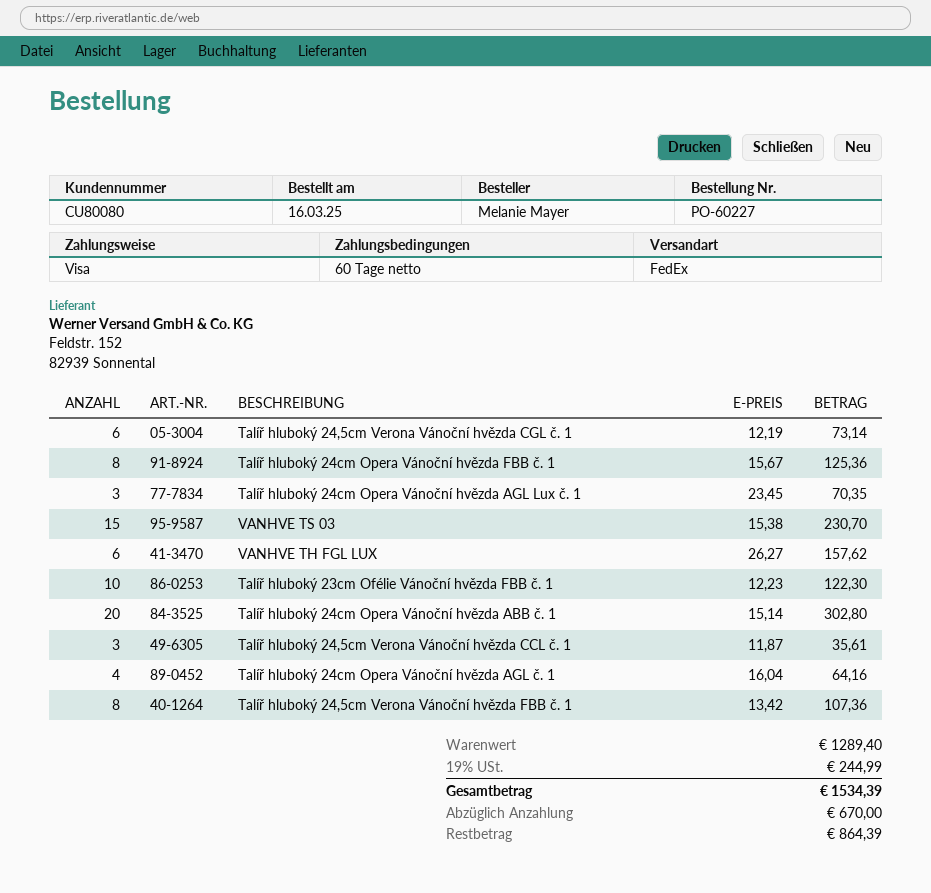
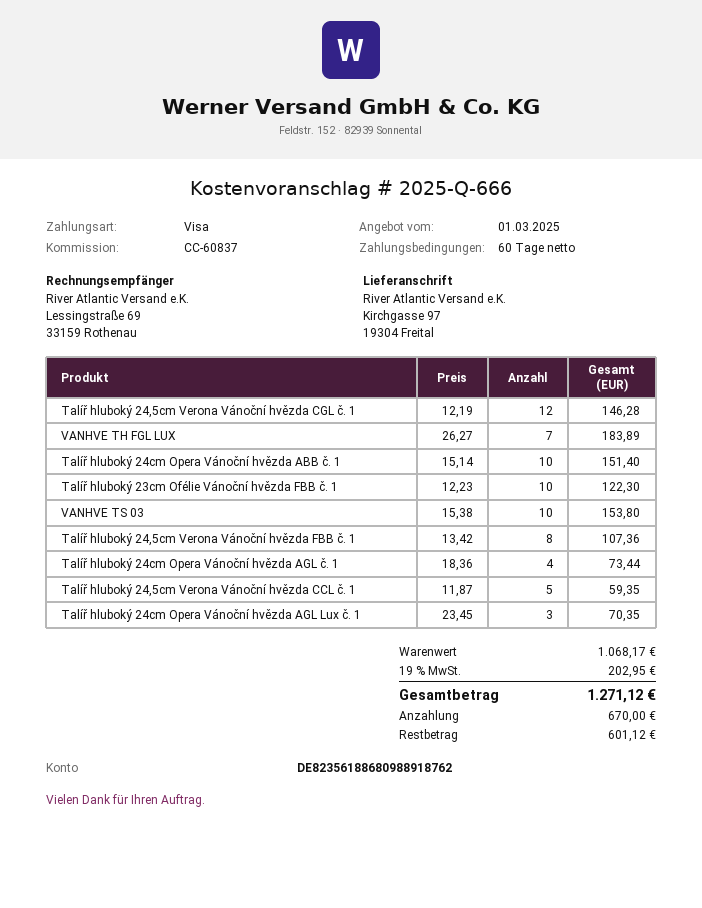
Talíř hluboký 24,5cm Verona Vánoční hvězda CGL č. 1: 6 x 12.19 = 73.14 -> 12 x 12.19 = 146.28
Talíř hluboký 24cm Opera Vánoční hvězda FBB č. 1: 8 x 15.67 = 125.36 -> none
VANHVE TS 03: 15 x 15.38 = 230.70 -> 10 x 15.38 = 153.80
VANHVE TH FGL LUX: 6 x 26.27 = 157.62 -> 7 x 26.27 = 183.89
Talíř hluboký 24cm Opera Vánoční hvězda ABB č. 1: 20 x 15.14 = 302.80 -> 10 x 15.14 = 151.40
Talíř hluboký 24,5cm Verona Vánoční hvězda CCL č. 1: 3 x 11.87 = 35.61 -> 5 x 11.87 = 59.35
Talíř hluboký 24cm Opera Vánoční hvězda AGL č. 1: 4 x 16.04 = 64.16 -> 4 x 18.36 = 73.44
subtotal: 1289.40 -> 1068.17
tax: 19% = 244.99 -> 19% = 202.95
total: 1534.39 -> 1271.12
balance: 864.39 -> 601.12

